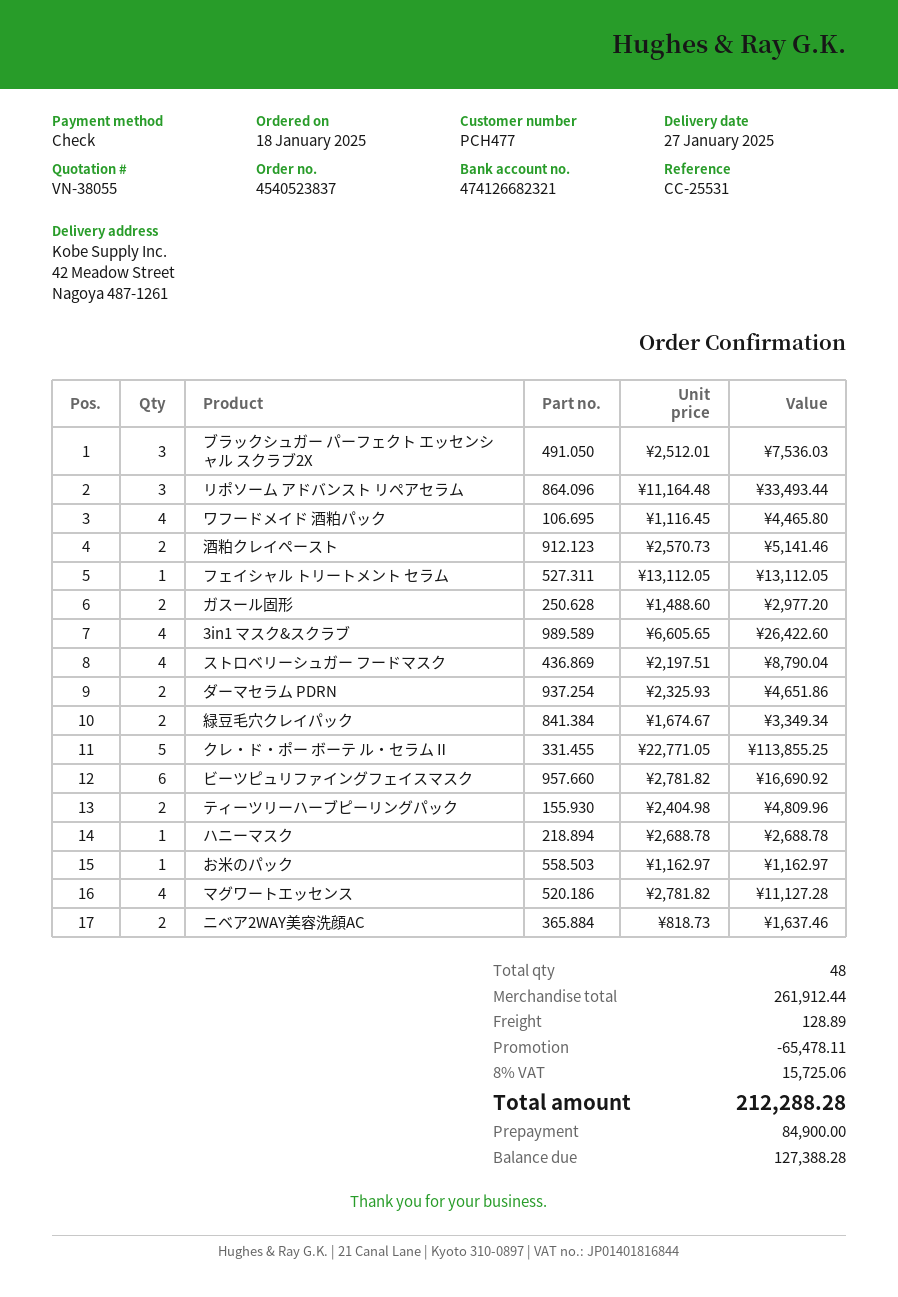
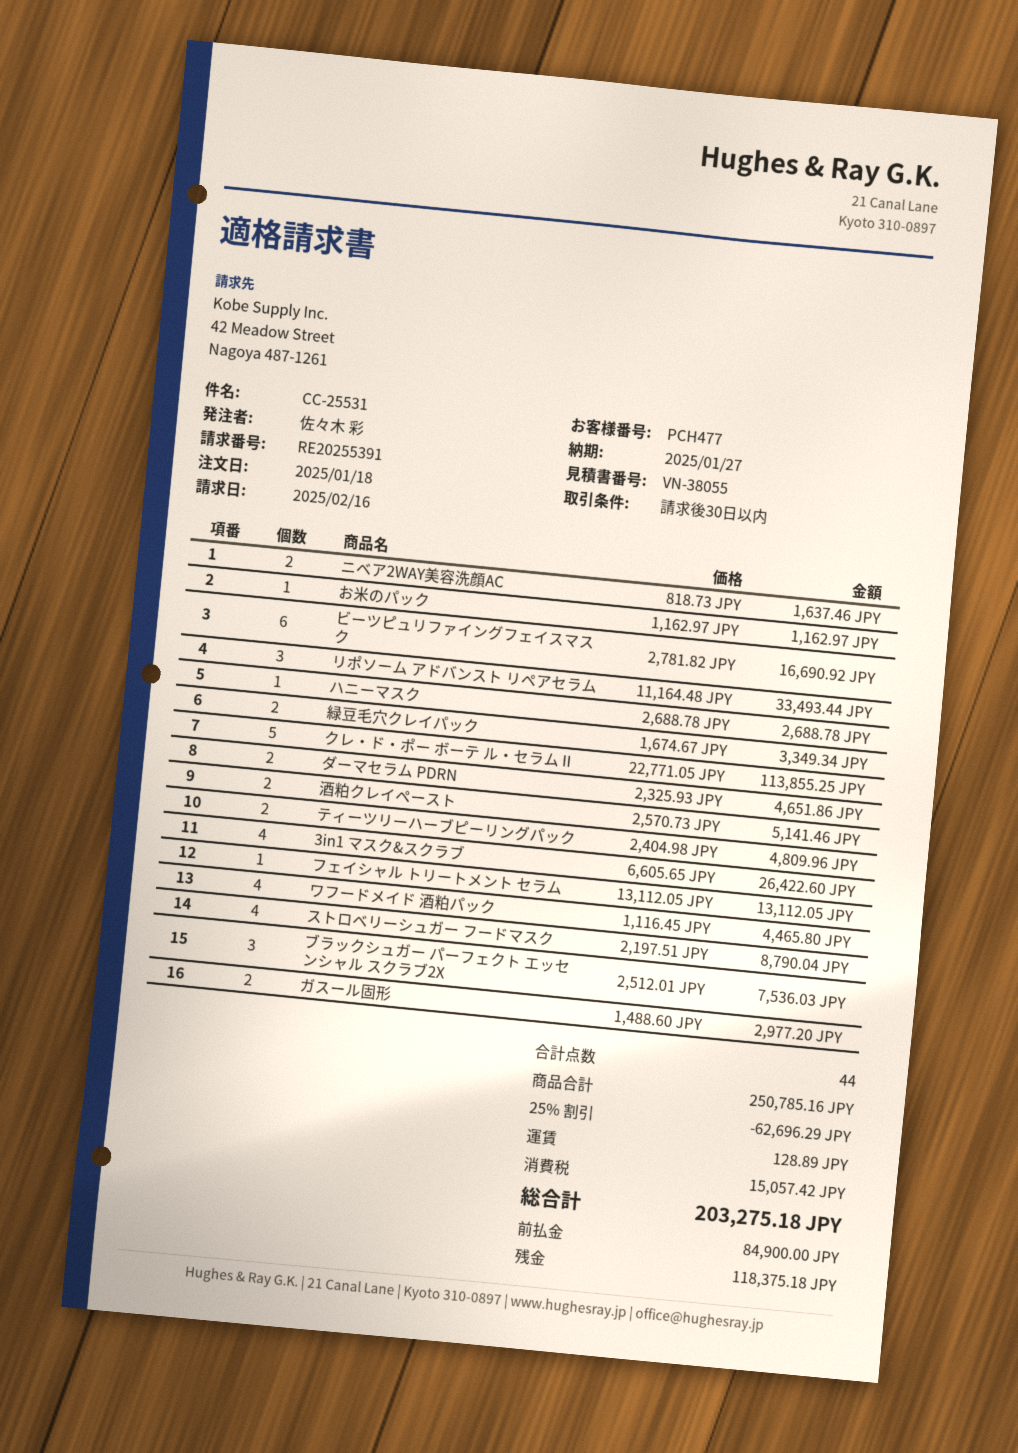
マグワートエッセンス: 4 x 2781.82 = 11127.28 -> none
total quantity: 48 -> 44
subtotal: 261912.44 -> 250785.16
discount: 65478.11 -> 62696.29
tax: 15725.06 -> 15057.42
total: 212288.28 -> 203275.18
balance: 127388.28 -> 118375.18

